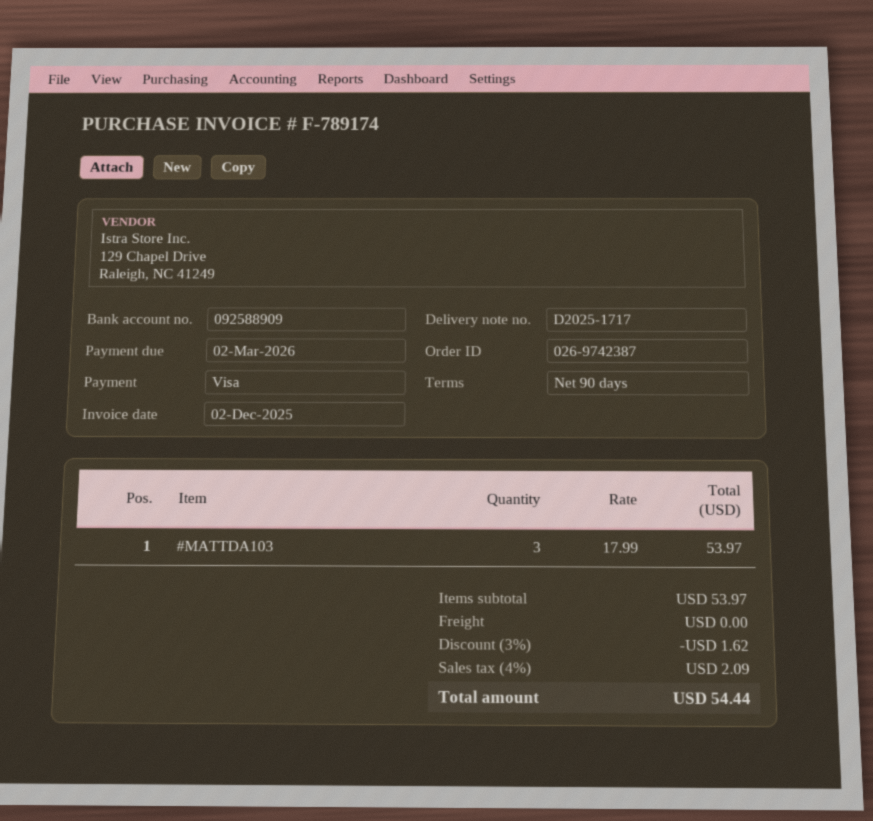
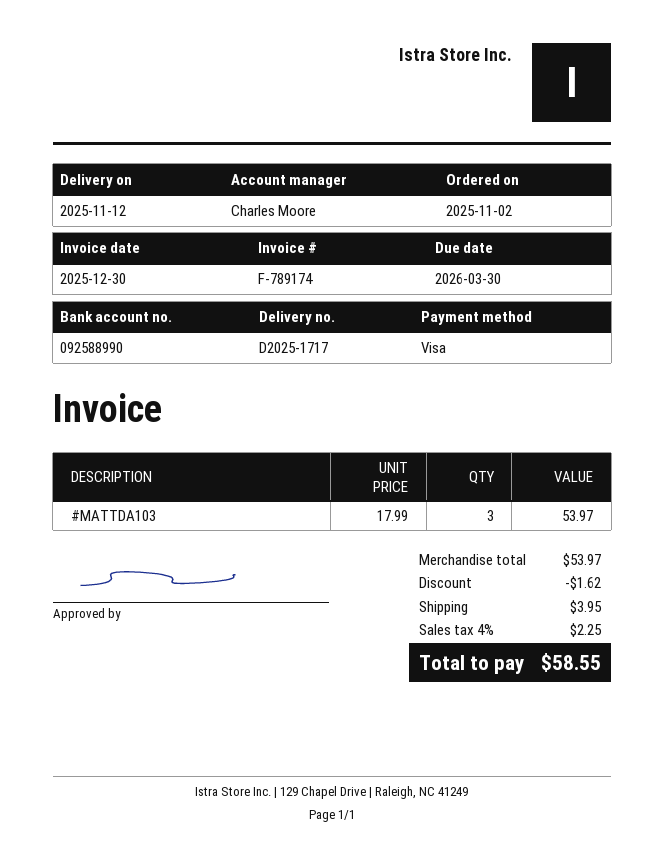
invoice date: 2025-12-02 -> 2025-12-30
due date: 2026-03-02 -> 2026-03-30
bank account: 092588909 -> 092588990
shipping: 0.00 -> 3.95
tax: 4% = 2.09 -> 4% = 2.25
total: 54.44 -> 58.55

